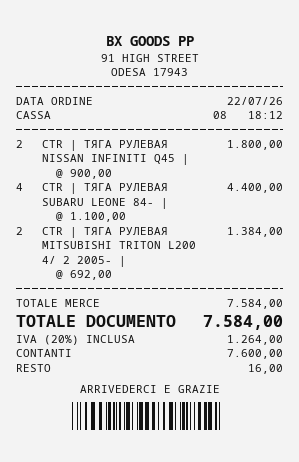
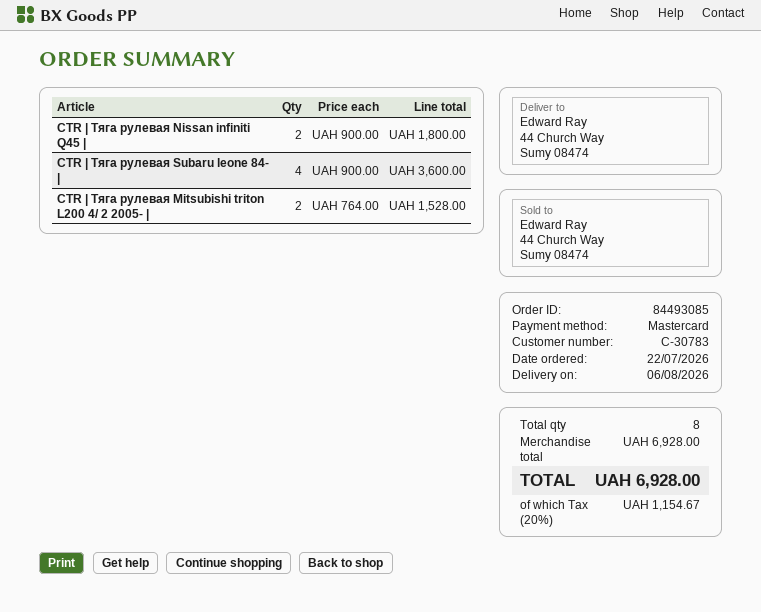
payment method: cash -> Mastercard
CTR | ТЯГА РУЛЕВАЯ SUBARU LEONE 84- |: 4 x 1100.00 = 4400.00 -> 4 x 900.00 = 3600.00
CTR | ТЯГА РУЛЕВАЯ MITSUBISHI TRITON L200 4/ 2 2005- |: 2 x 692.00 = 1384.00 -> 2 x 764.00 = 1528.00
subtotal: 7584.00 -> 6928.00
tax: 20% = 1264.00 -> 20% = 1154.67
total: 7584.00 -> 6928.00

